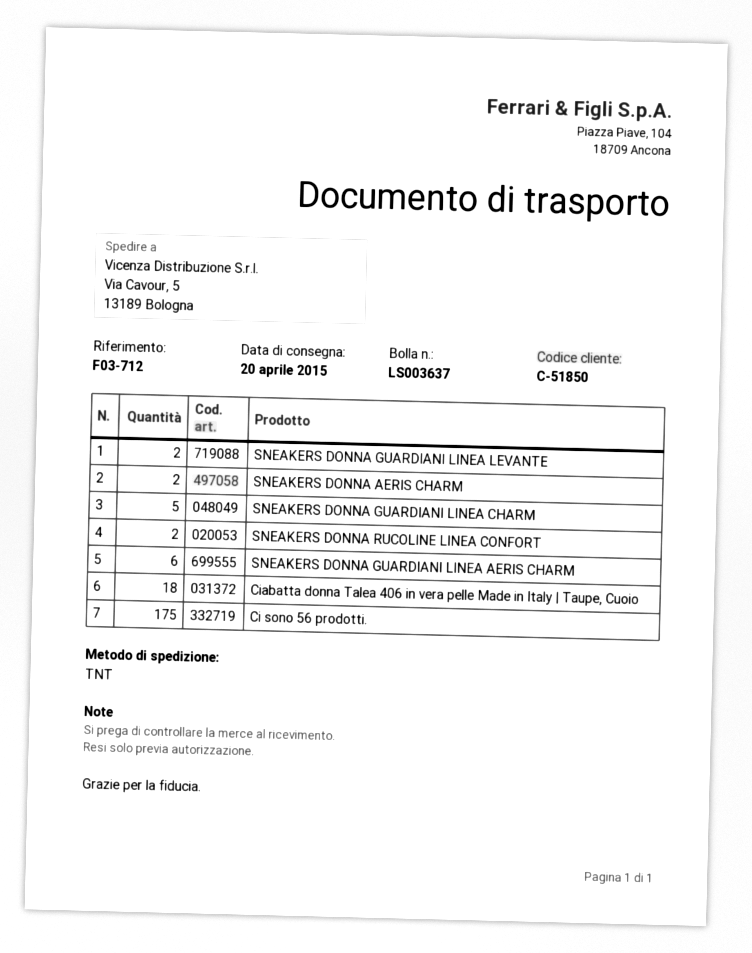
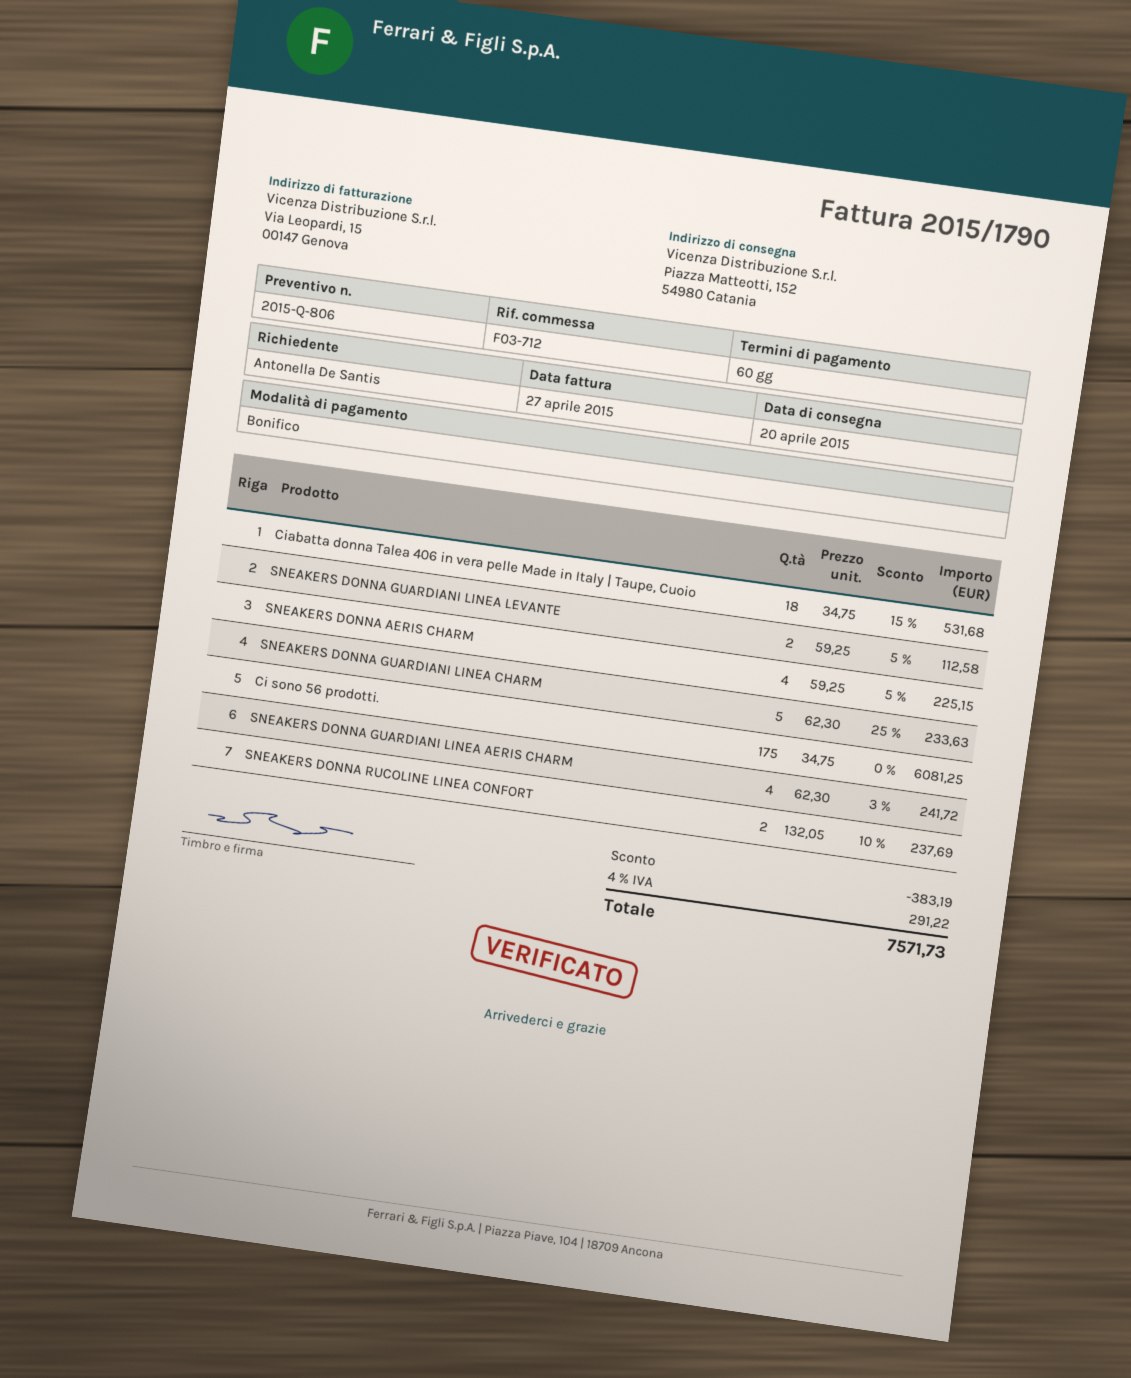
ship to: Via Cavour, 5, 13189 Bologna -> Piazza Matteotti, 152, 54980 Catania
SNEAKERS DONNA AERIS CHARM: 2 -> 4
SNEAKERS DONNA GUARDIANI LINEA AERIS CHARM: 6 -> 4

